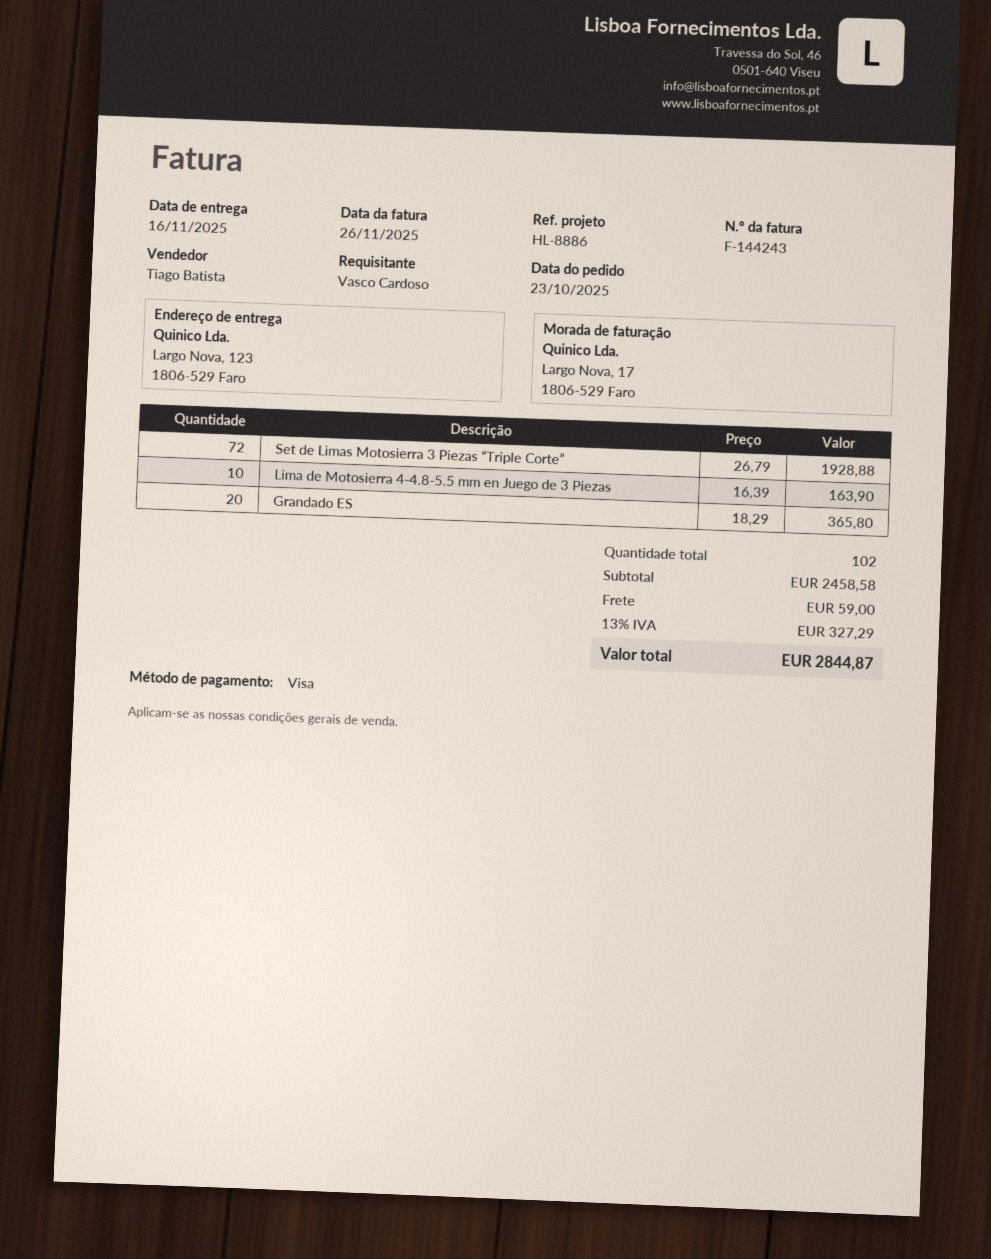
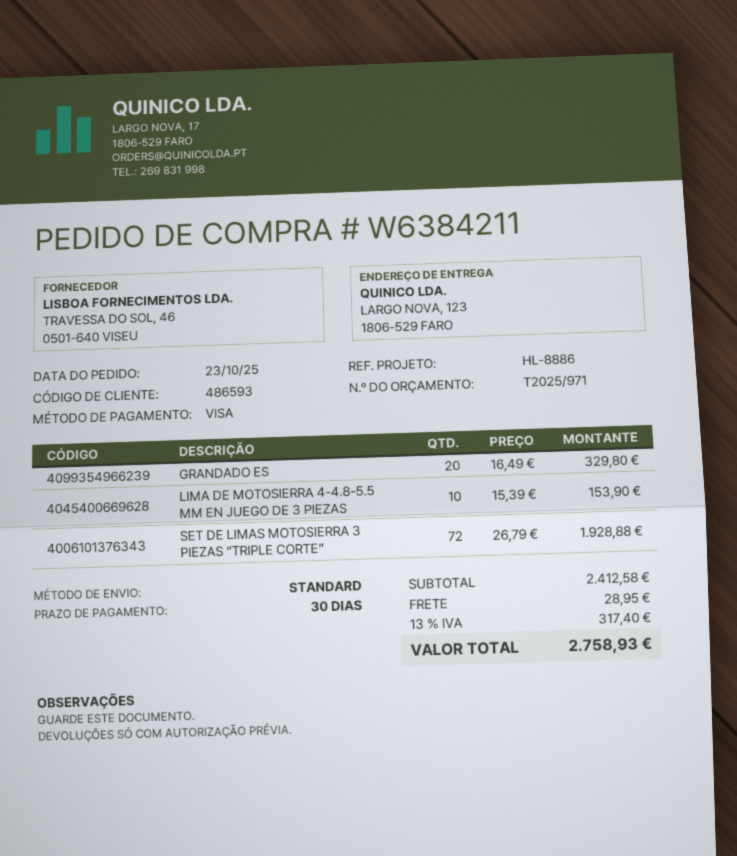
Lima de Motosierra 4-4.8-5.5 mm en Juego de 3 Piezas: 10 x 16.39 = 163.90 -> 10 x 15.39 = 153.90
Grandado ES: 20 x 18.29 = 365.80 -> 20 x 16.49 = 329.80
subtotal: 2458.58 -> 2412.58
shipping: 59.00 -> 28.95
tax: 13% = 327.29 -> 13% = 317.40
total: 2844.87 -> 2758.93

